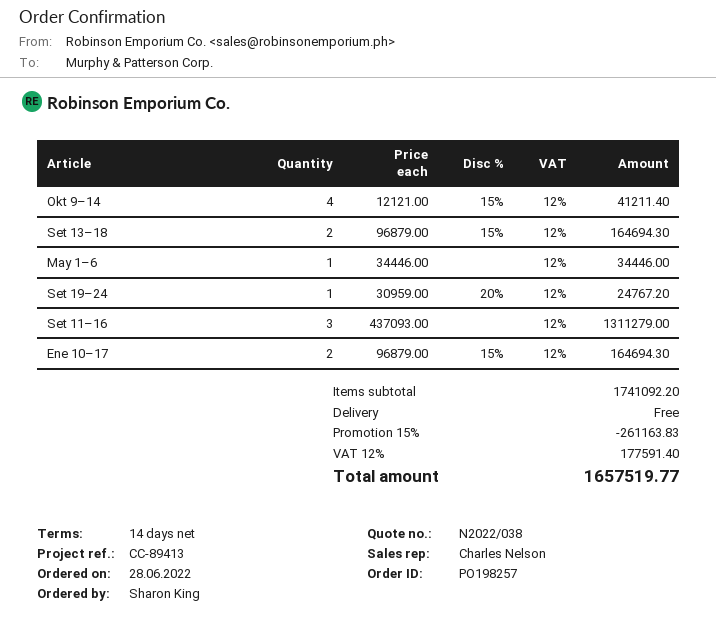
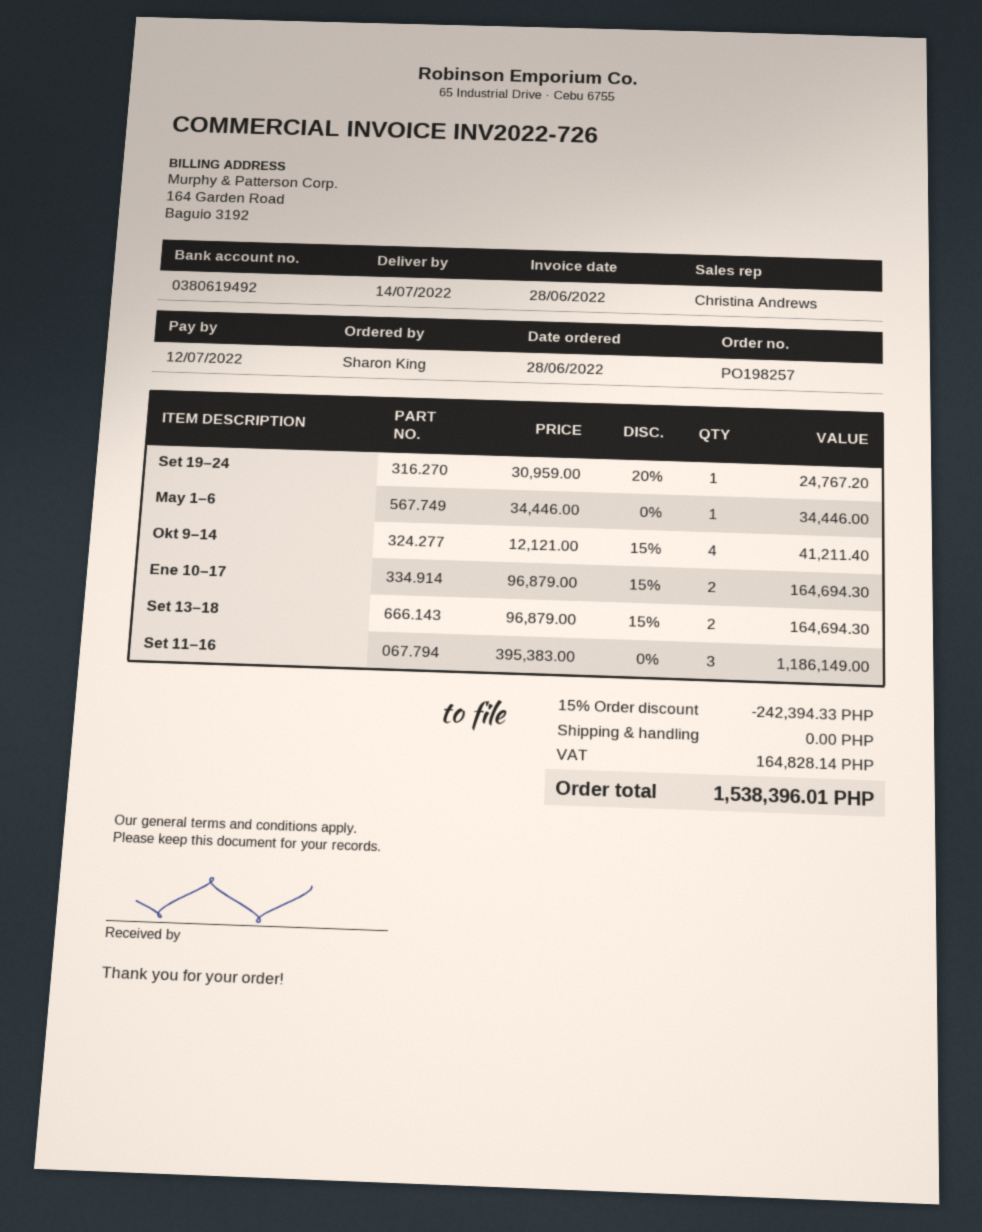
sales rep: Charles Nelson -> Christina Andrews
Set 11–16: 3 x 437093.00 = 1311279.00 -> 3 x 395383.00 = 1186149.00
discount: 15% = 261163.83 -> 15% = 242394.33
tax: 177591.40 -> 164828.14
total: 1657519.77 -> 1538396.01

